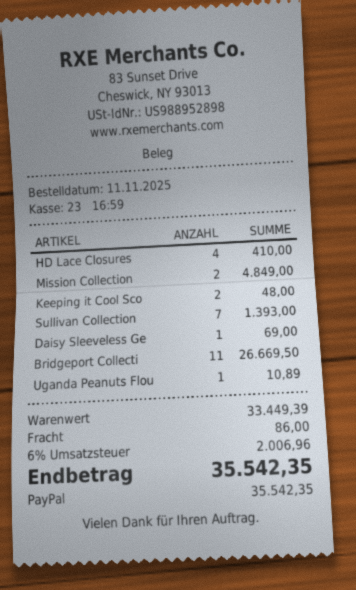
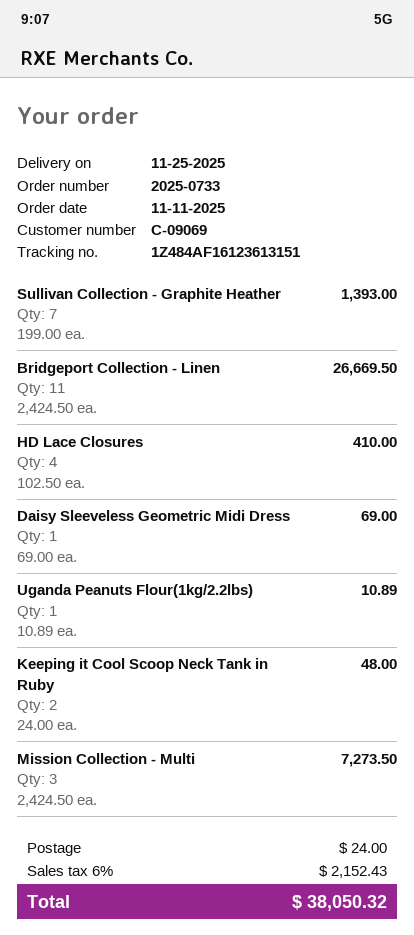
Mission Collection: 2 for 4849.00 -> 3 for 7273.50
shipping: 86.00 -> 24.00
tax: 6% = 2006.96 -> 6% = 2152.43
total: 35542.35 -> 38050.32

